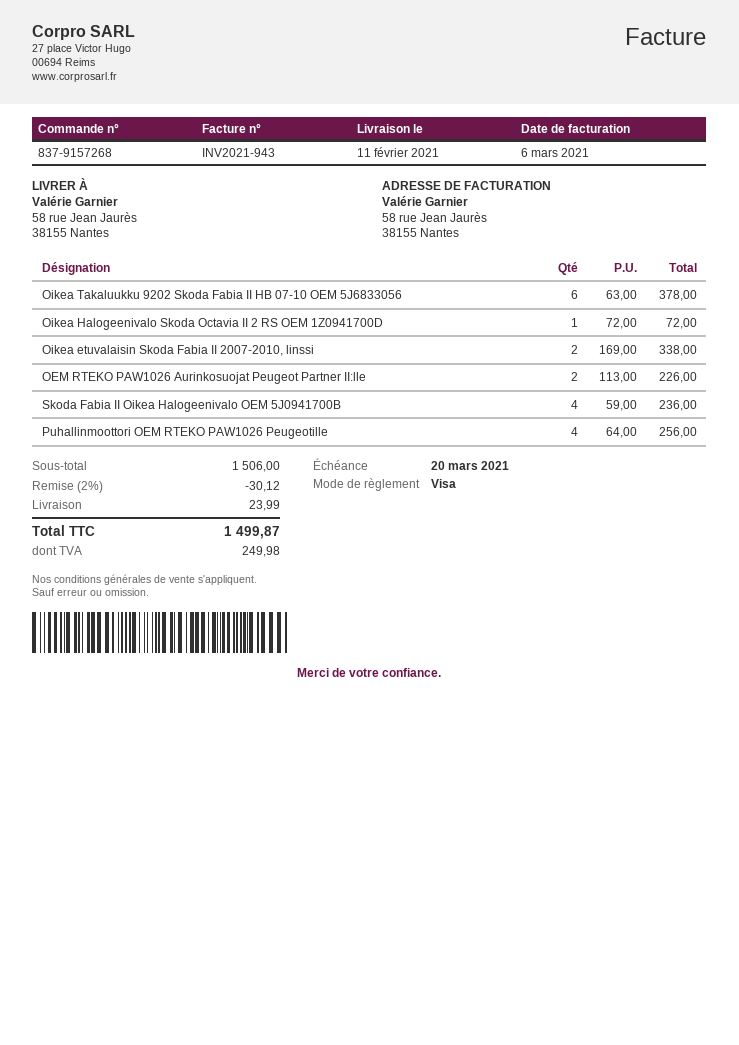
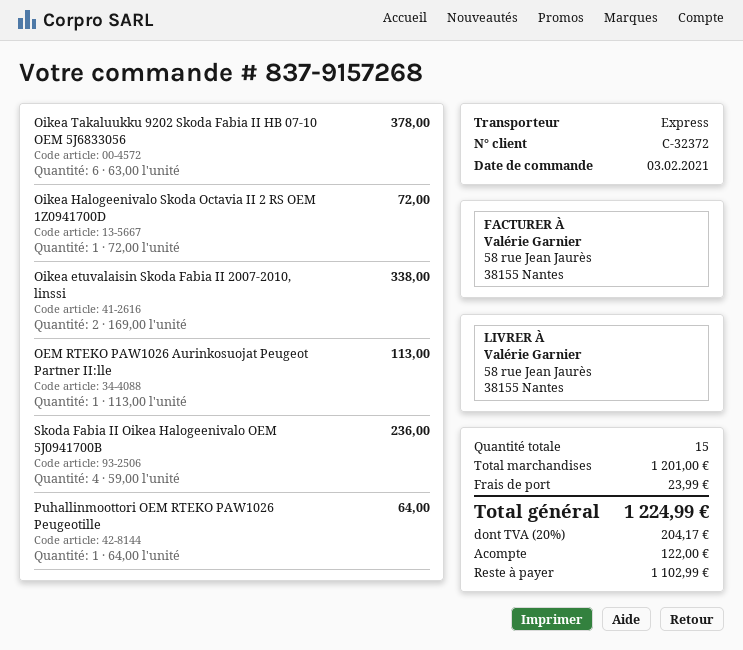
OEM RTEKO PAW1026 Aurinkosuojat Peugeot Partner II:lle: 2 x 113.00 = 226.00 -> 1 x 113.00 = 113.00
Puhallinmoottori OEM RTEKO PAW1026 Peugeotille: 4 x 64.00 = 256.00 -> 1 x 64.00 = 64.00
subtotal: 1506.00 -> 1201.00
discount: 2% = 30.12 -> none
tax: 249.98 -> 204.17
total: 1499.87 -> 1224.99

